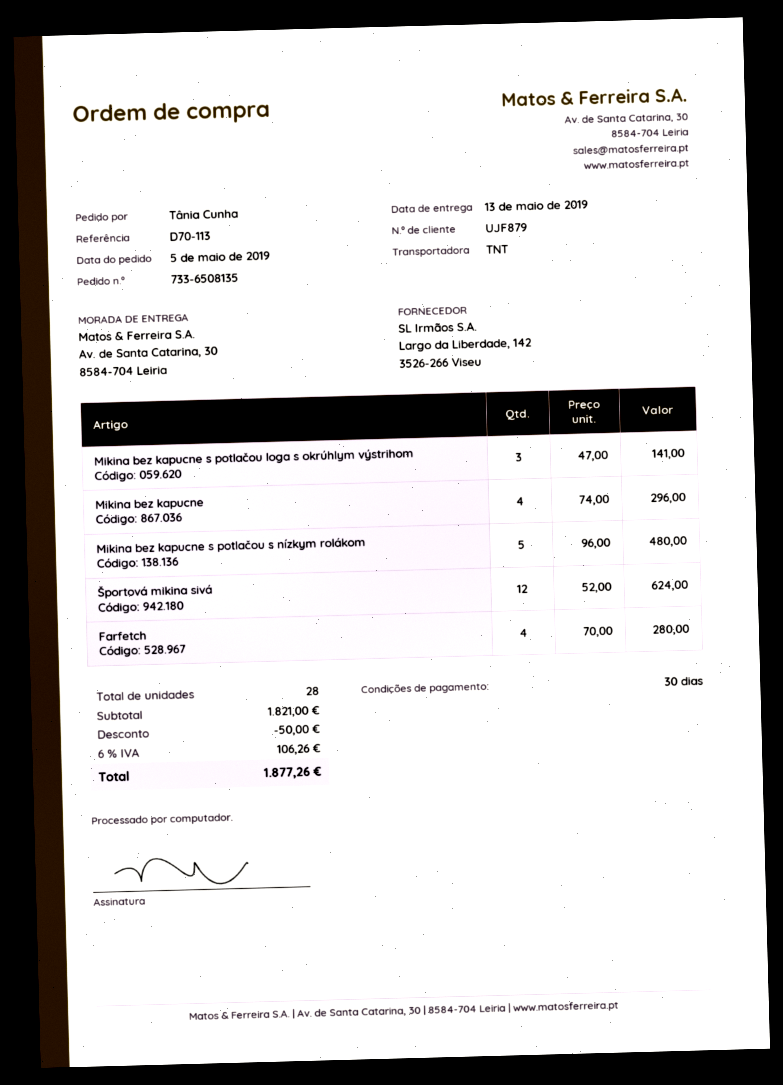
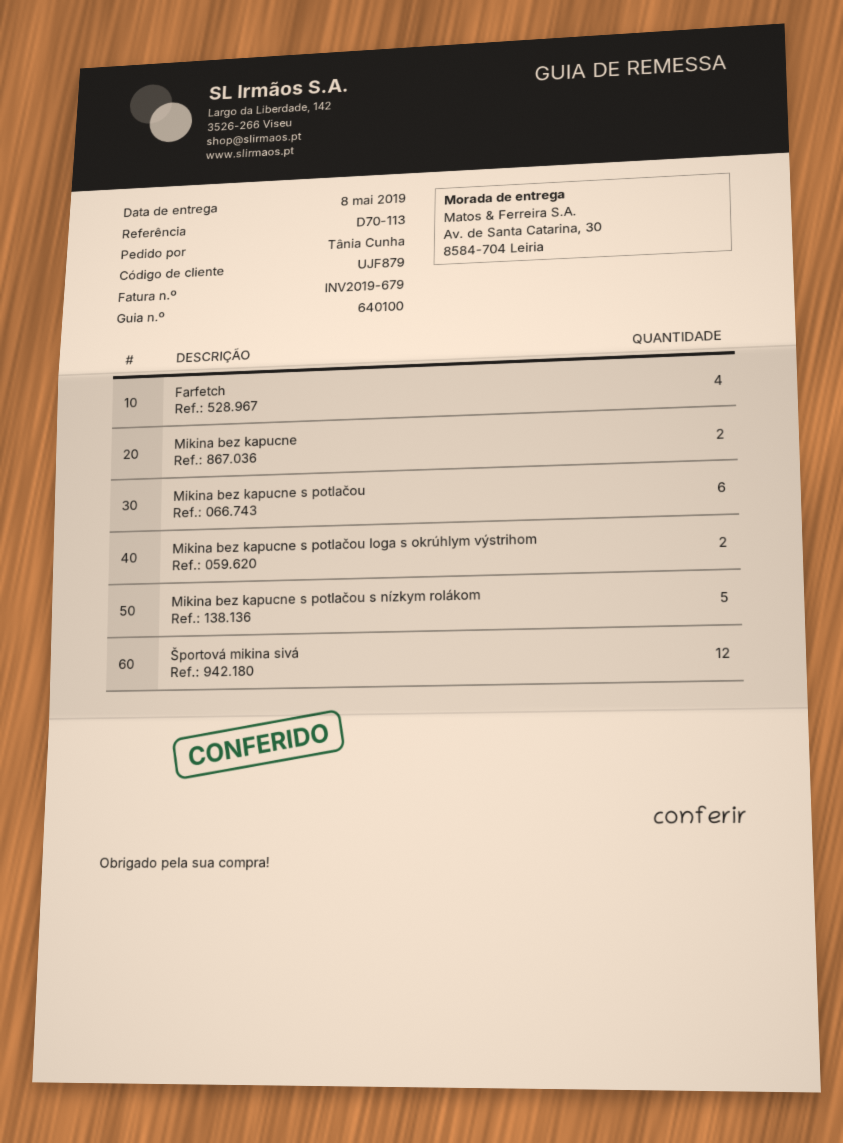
delivery date: 2019-05-13 -> 2019-05-08
Mikina bez kapucne s potlačou loga s okrúhlym výstrihom: 3 -> 2
Mikina bez kapucne: 4 -> 2
Mikina bez kapucne s potlačou: none -> 6

